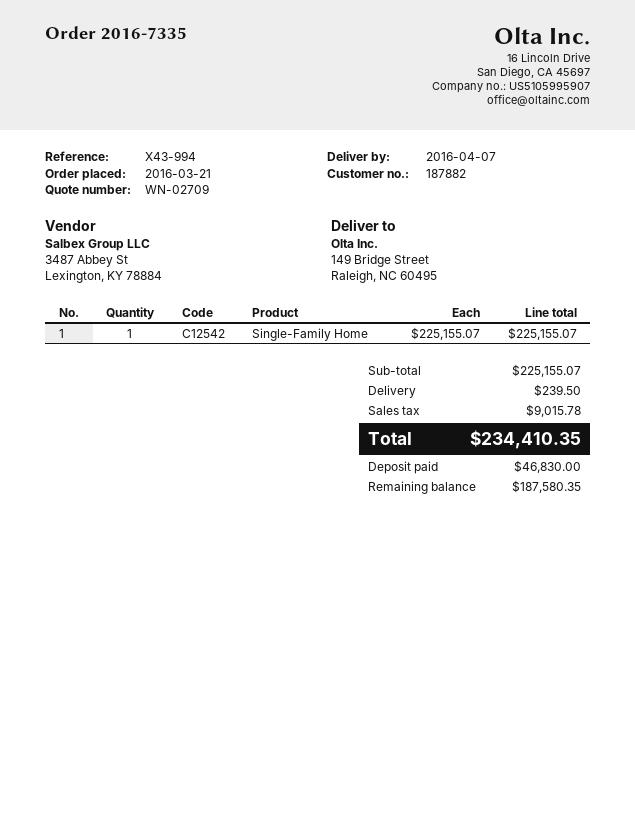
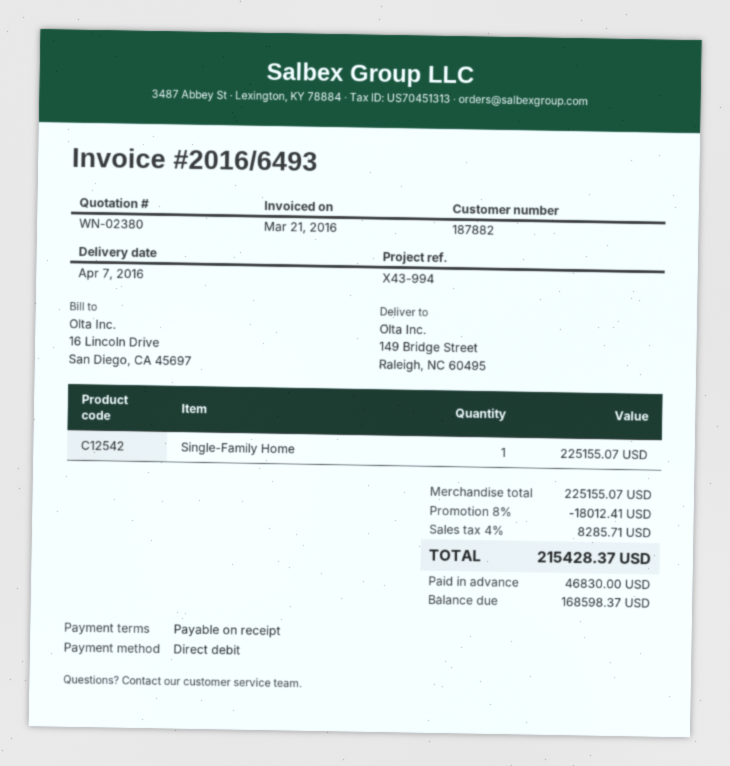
quote number: WN-02709 -> WN-02380
discount: none -> 8% = 18012.41
shipping: 239.50 -> none
tax: 9015.78 -> 8285.71
total: 234410.35 -> 215428.37
balance: 187580.35 -> 168598.37

